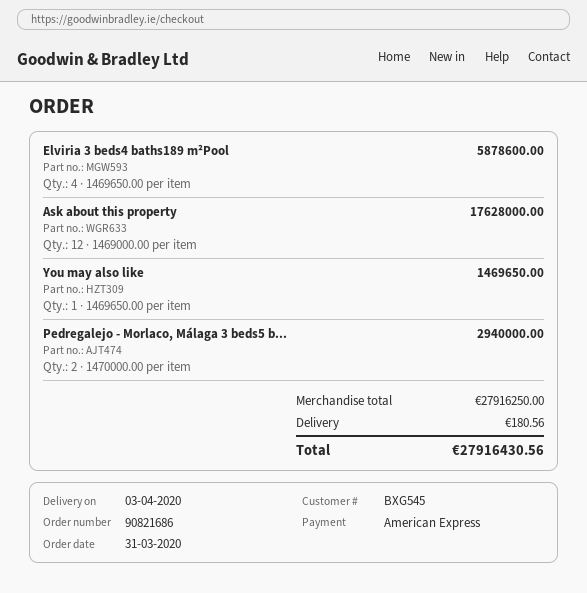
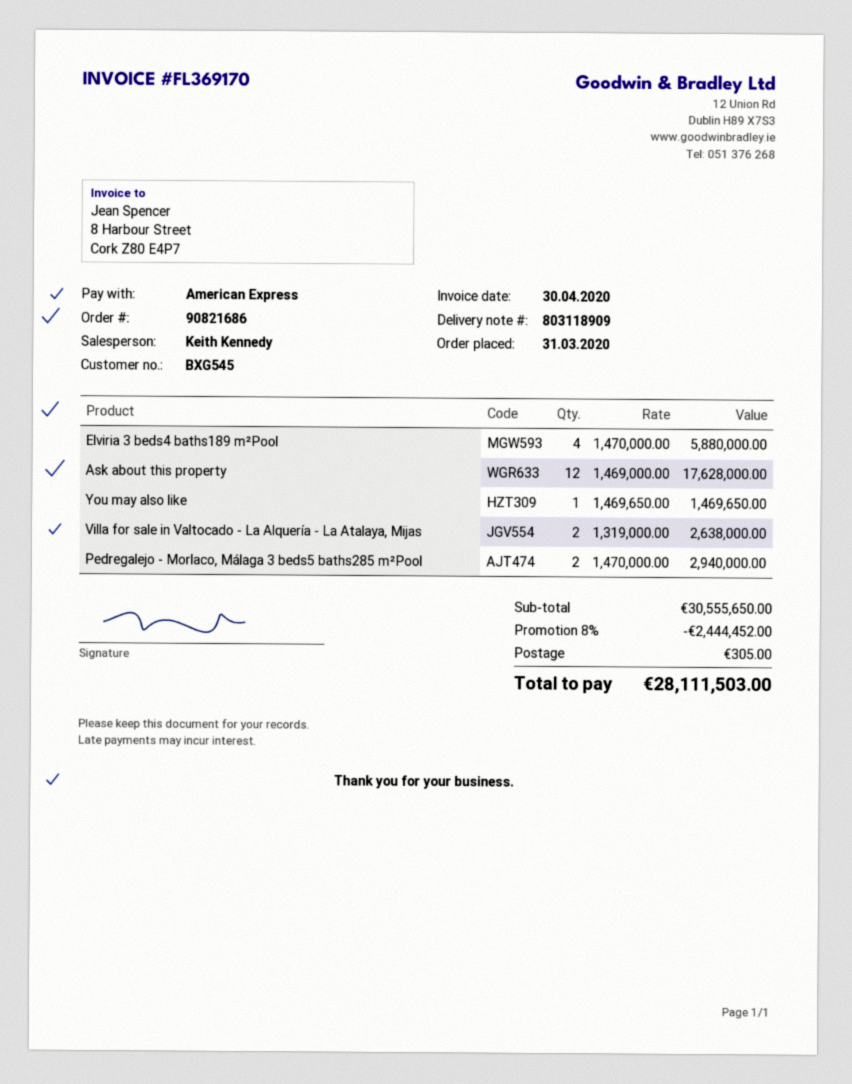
Elviria 3 beds4 baths189 m²Pool: 4 x 1469650.00 = 5878600.00 -> 4 x 1470000.00 = 5880000.00
Villa for sale in Valtocado - La Alquería - La Atalaya, Mijas: none -> 2 x 1319000.00 = 2638000.00
subtotal: 27916250.00 -> 30555650.00
discount: none -> 8% = 2444452.00
shipping: 180.56 -> 305.00
total: 27916430.56 -> 28111503.00

